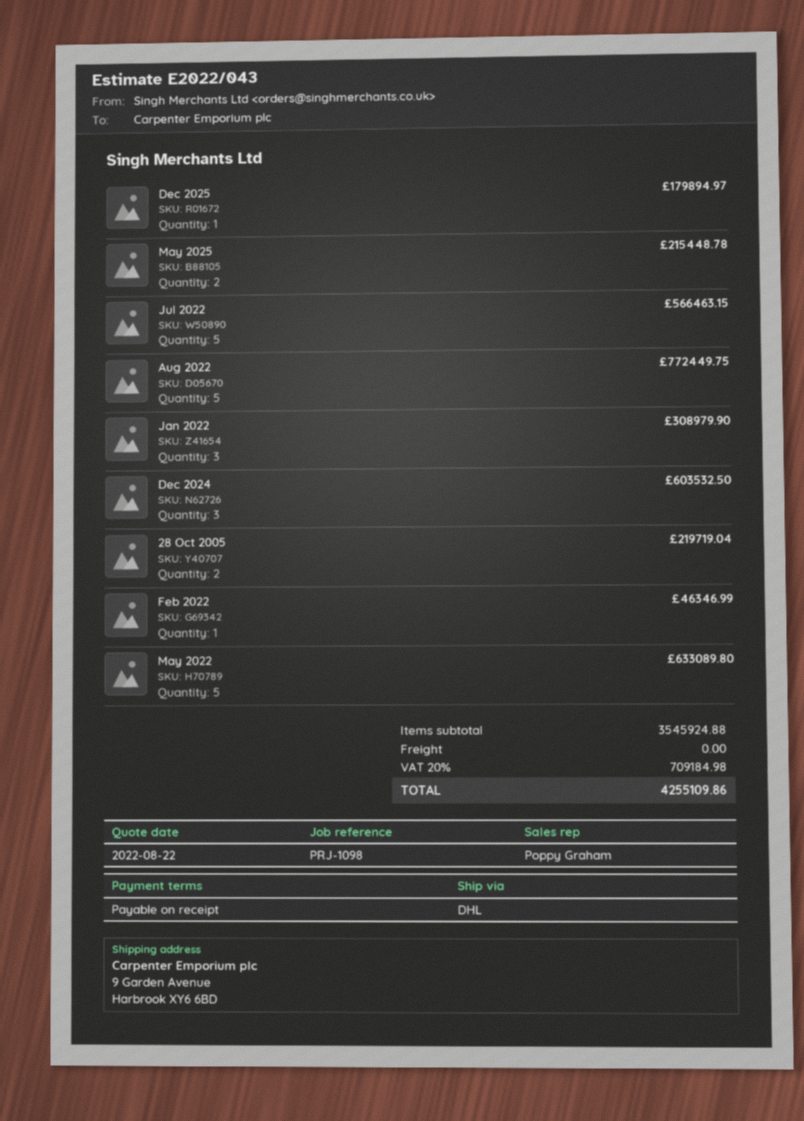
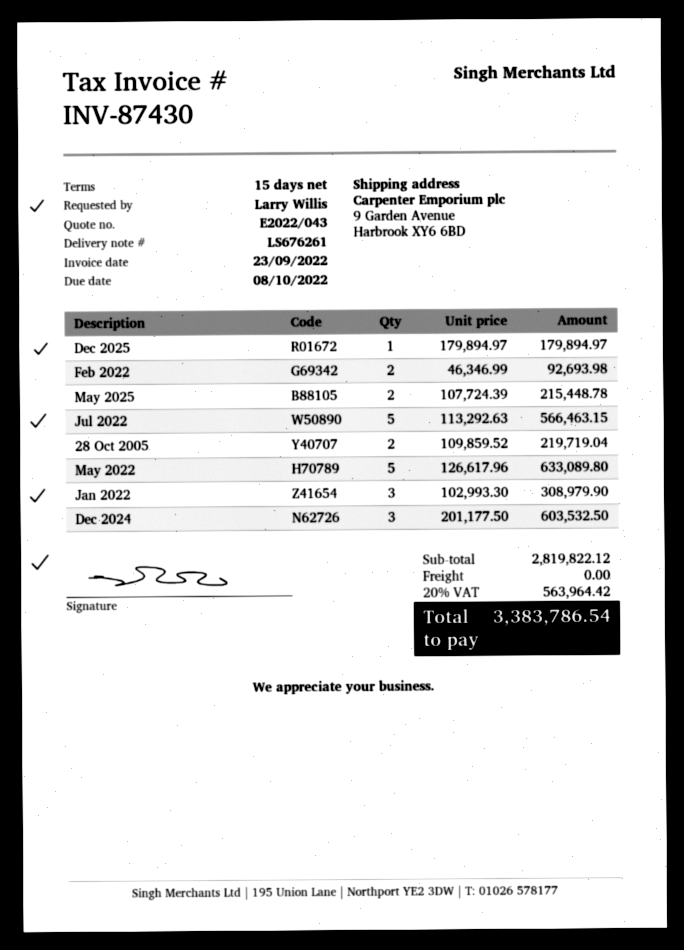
payment terms: on receipt -> 15 days
Aug 2022: 5 for 772449.75 -> none
Feb 2022: 1 for 46346.99 -> 2 for 92693.98
subtotal: 3545924.88 -> 2819822.12
tax: 20% = 709184.98 -> 20% = 563964.42
total: 4255109.86 -> 3383786.54

